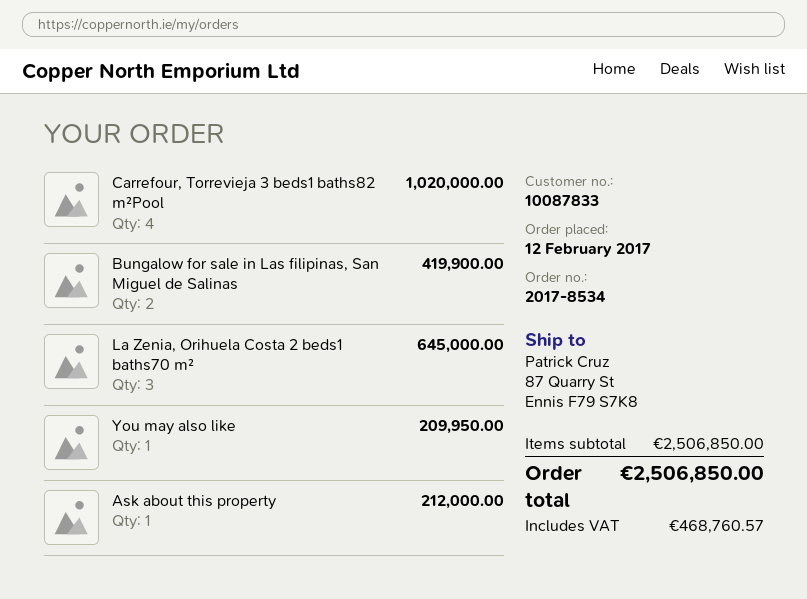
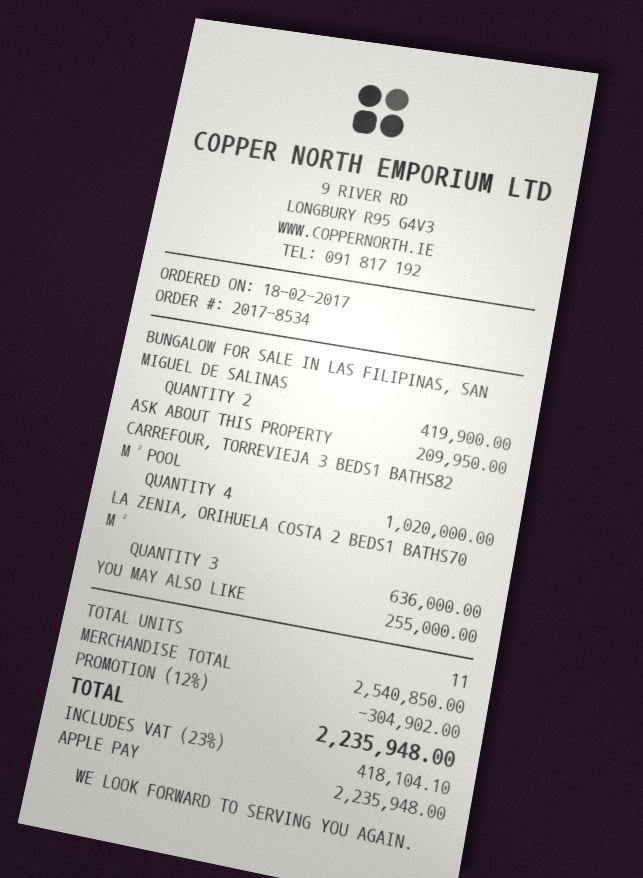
order date: 2017-02-12 -> 2017-02-18
La Zenia, Orihuela Costa 2 beds1 baths70 m²: 3 for 645000.00 -> 3 for 636000.00
You may also like: 1 for 209950.00 -> 1 for 255000.00
Ask about this property: 1 for 212000.00 -> 1 for 209950.00
subtotal: 2506850.00 -> 2540850.00
discount: none -> 12% = 304902.00
tax: 468760.57 -> 418104.10
total: 2506850.00 -> 2235948.00

